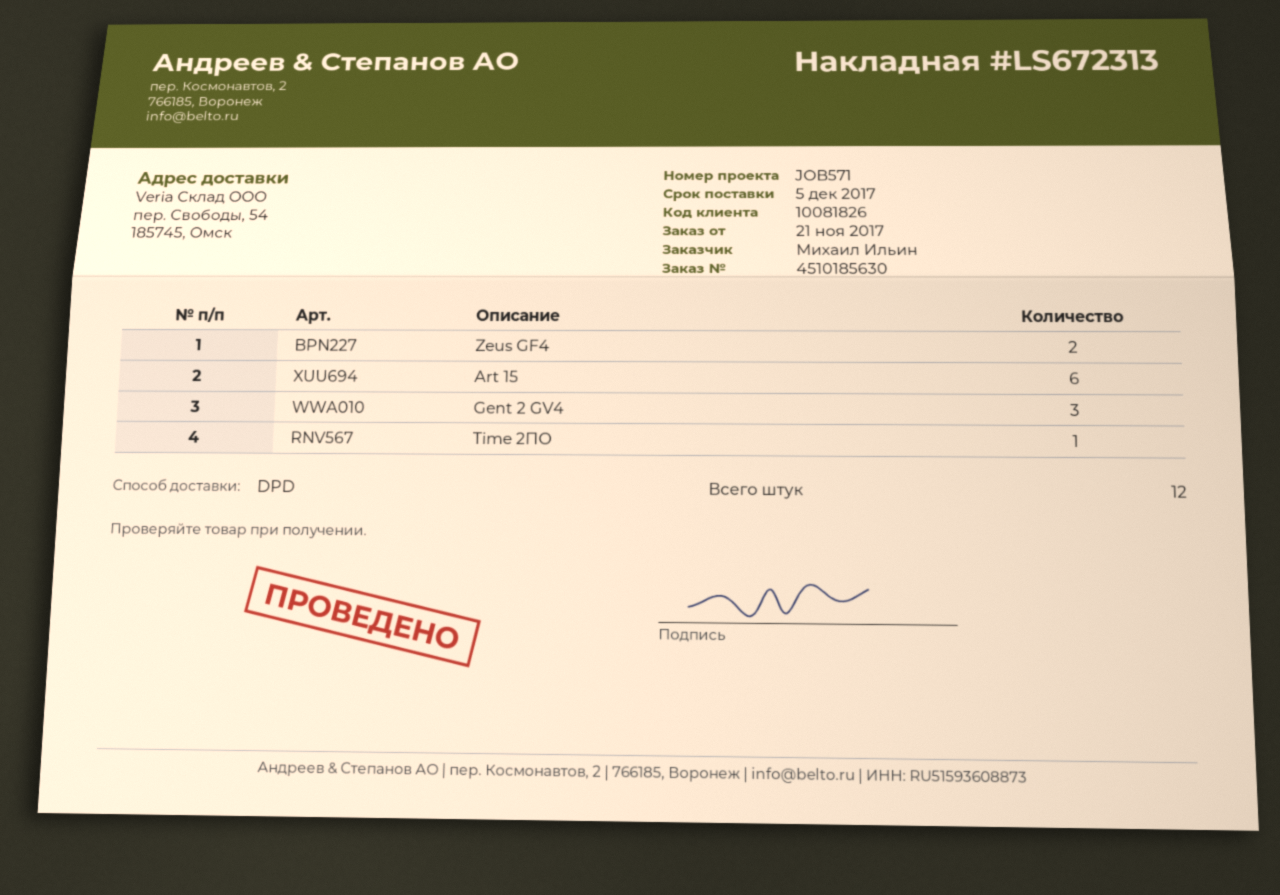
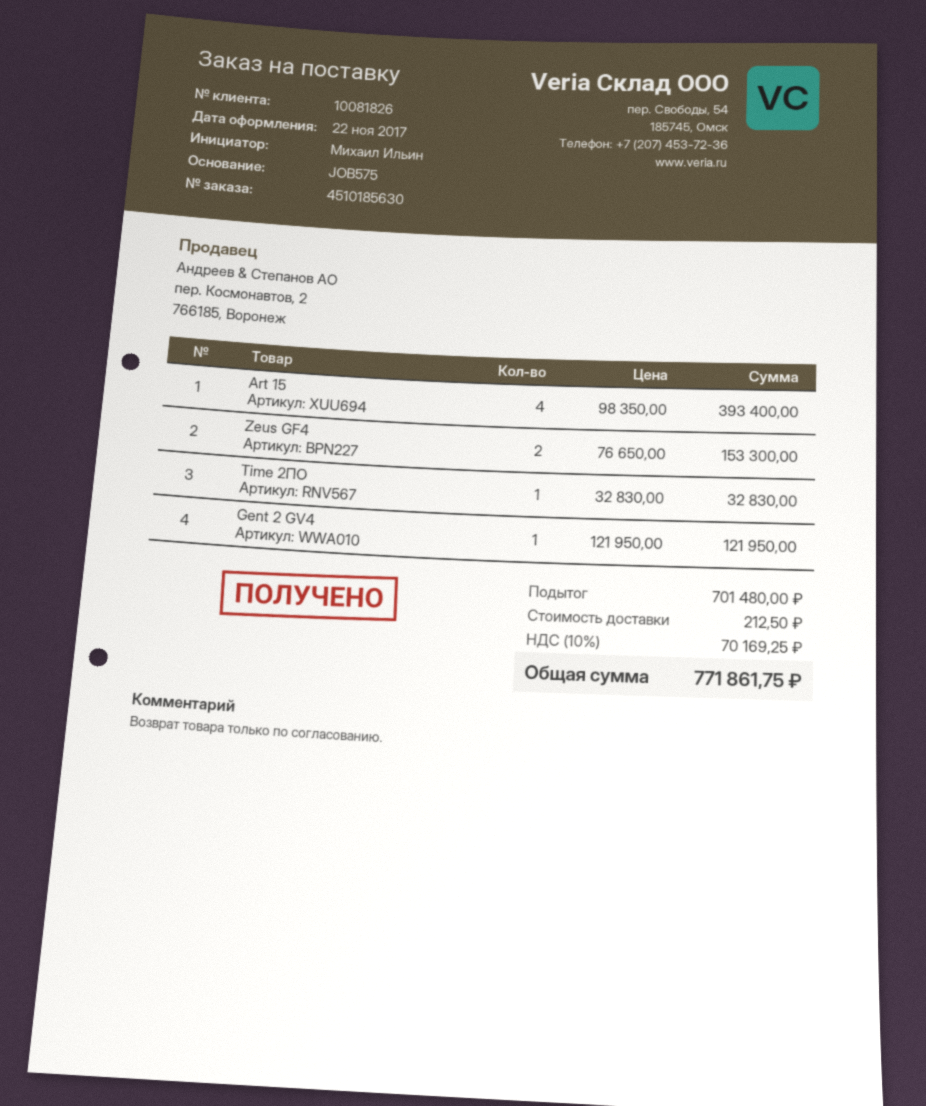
order date: 2017-11-21 -> 2017-11-22
reference: JOB571 -> JOB575
Art 15: 6 -> 4
Gent 2 GV4: 3 -> 1

